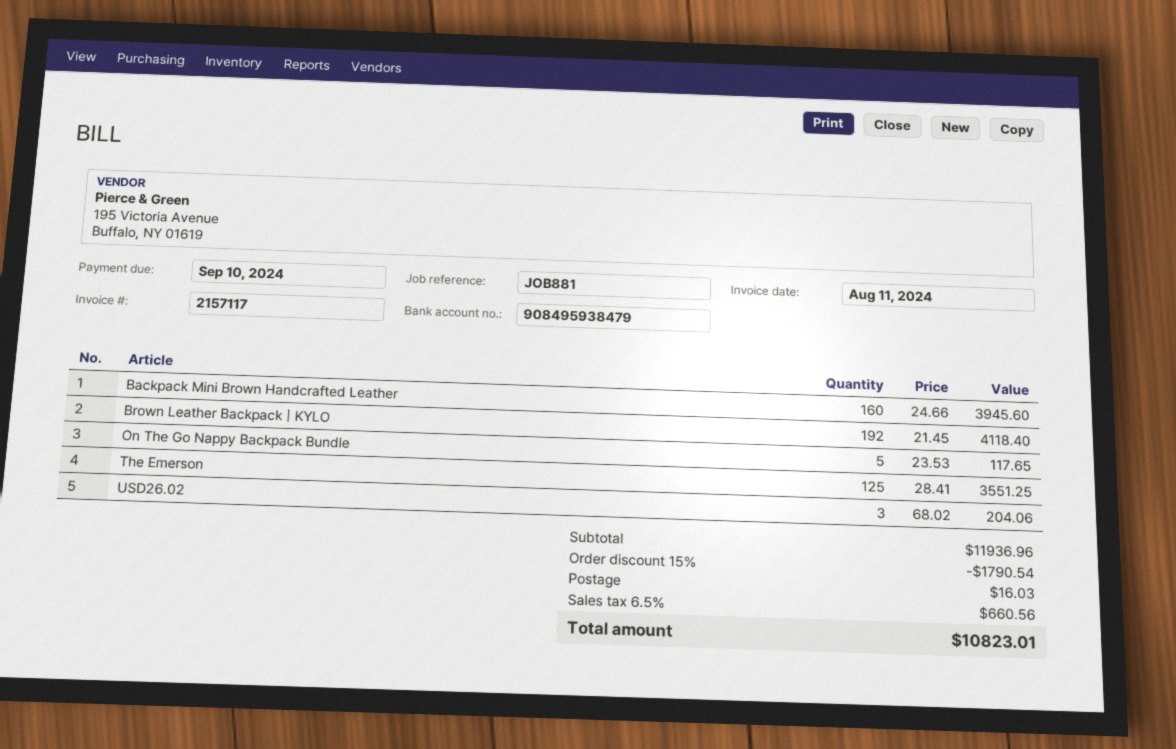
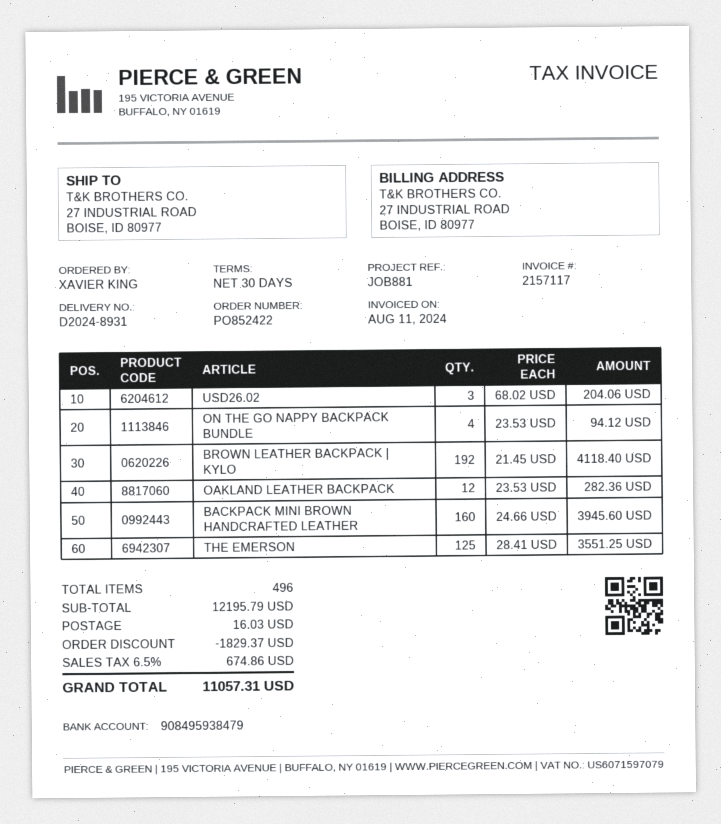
On The Go Nappy Backpack Bundle: 5 x 23.53 = 117.65 -> 4 x 23.53 = 94.12
OAKLAND LEATHER BACKPACK: none -> 12 x 23.53 = 282.36
subtotal: 11936.96 -> 12195.79
discount: 1790.54 -> 1829.37
tax: 6.5% = 660.56 -> 6.5% = 674.86
total: 10823.01 -> 11057.31

